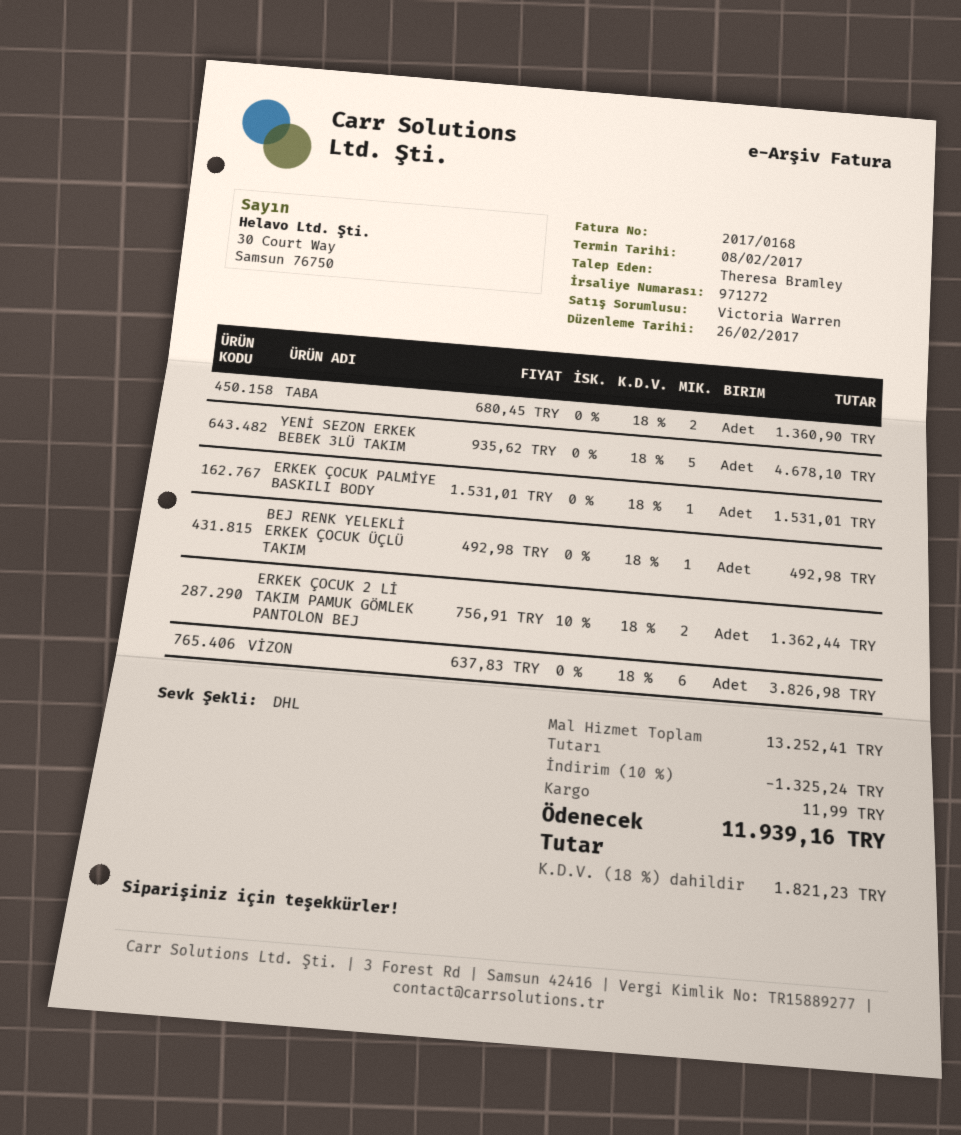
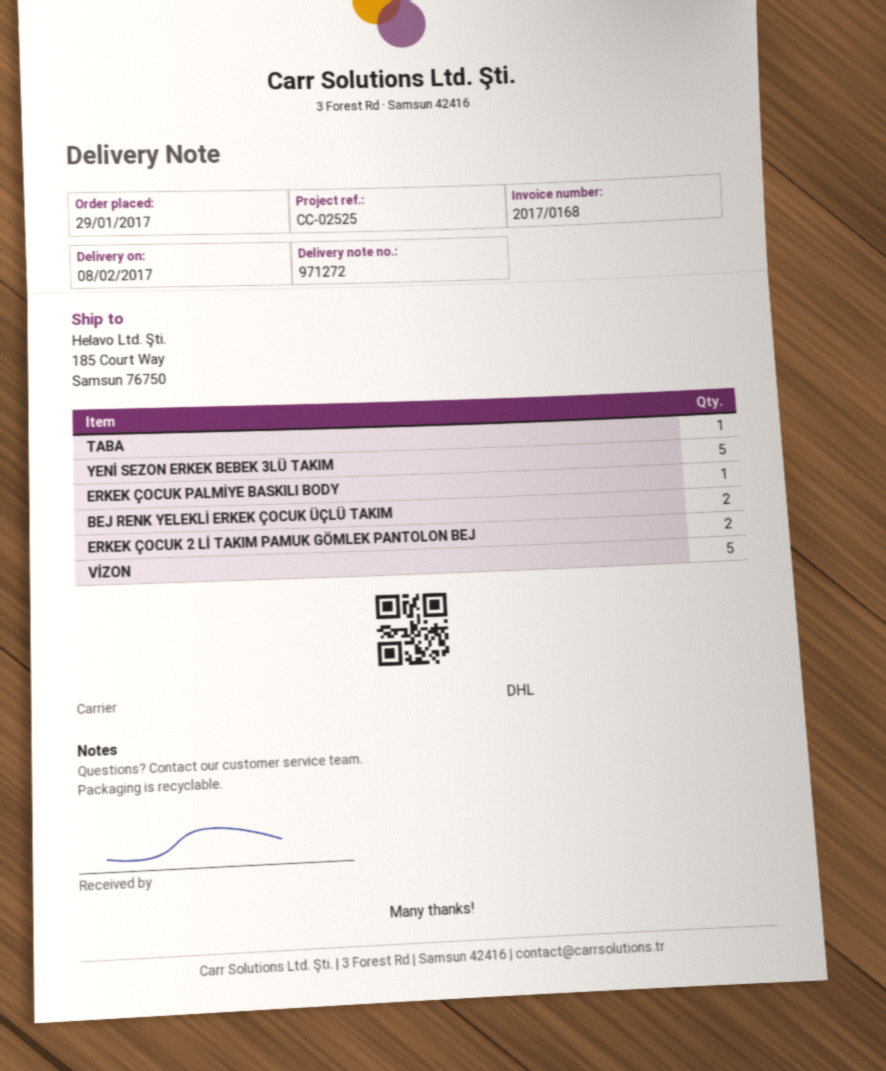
TABA: 2 -> 1
BEJ RENK YELEKLİ ERKEK ÇOCUK ÜÇLÜ TAKIM: 1 -> 2
VİZON: 6 -> 5

